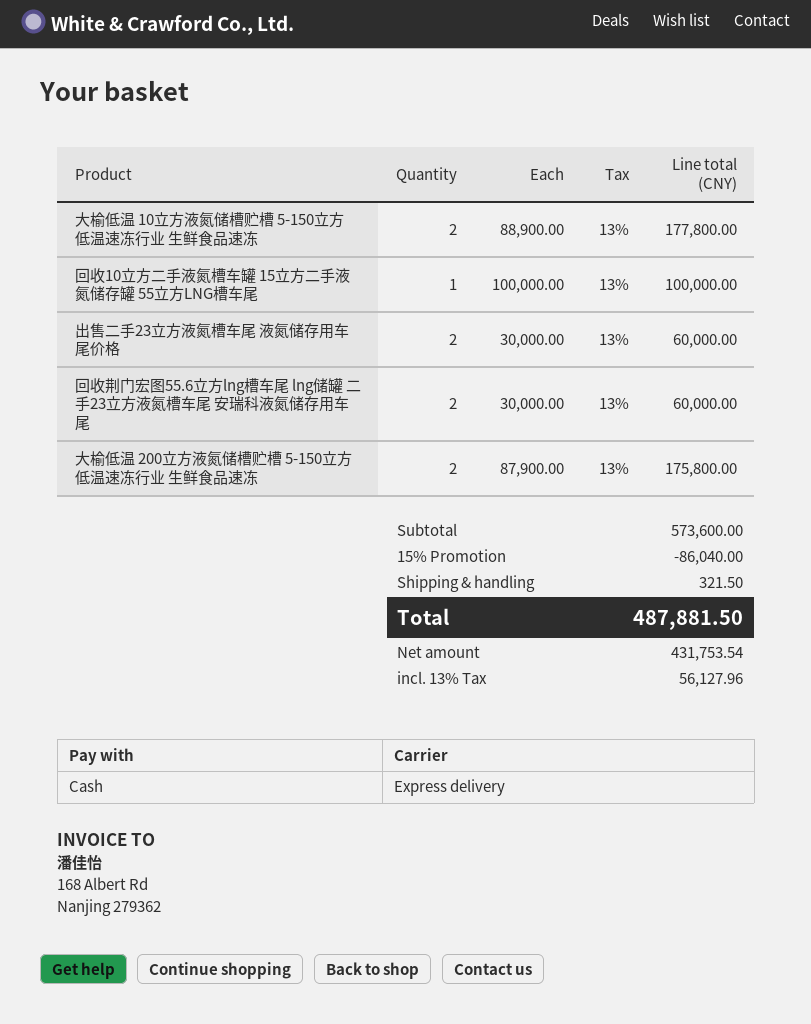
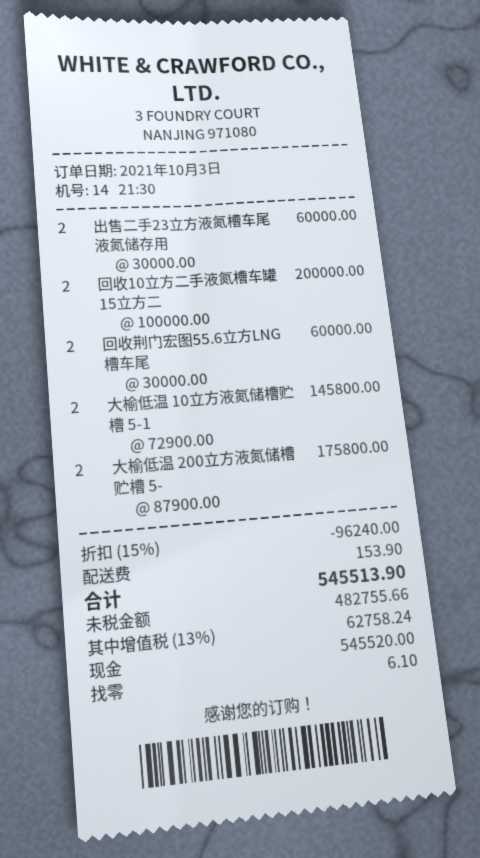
大榆低温 10立方液氮储槽贮槽 5-150立方 低温速冻行业 生鲜食品速冻: 2 x 88900.00 = 177800.00 -> 2 x 72900.00 = 145800.00
回收10立方二手液氮槽车罐 15立方二手液氮储存罐 55立方LNG槽车尾: 1 x 100000.00 = 100000.00 -> 2 x 100000.00 = 200000.00
discount: 15% = 86040.00 -> 15% = 96240.00
shipping: 321.50 -> 153.90
net: 431753.54 -> 482755.66
tax: 13% = 56127.96 -> 13% = 62758.24
total: 487881.50 -> 545513.90

